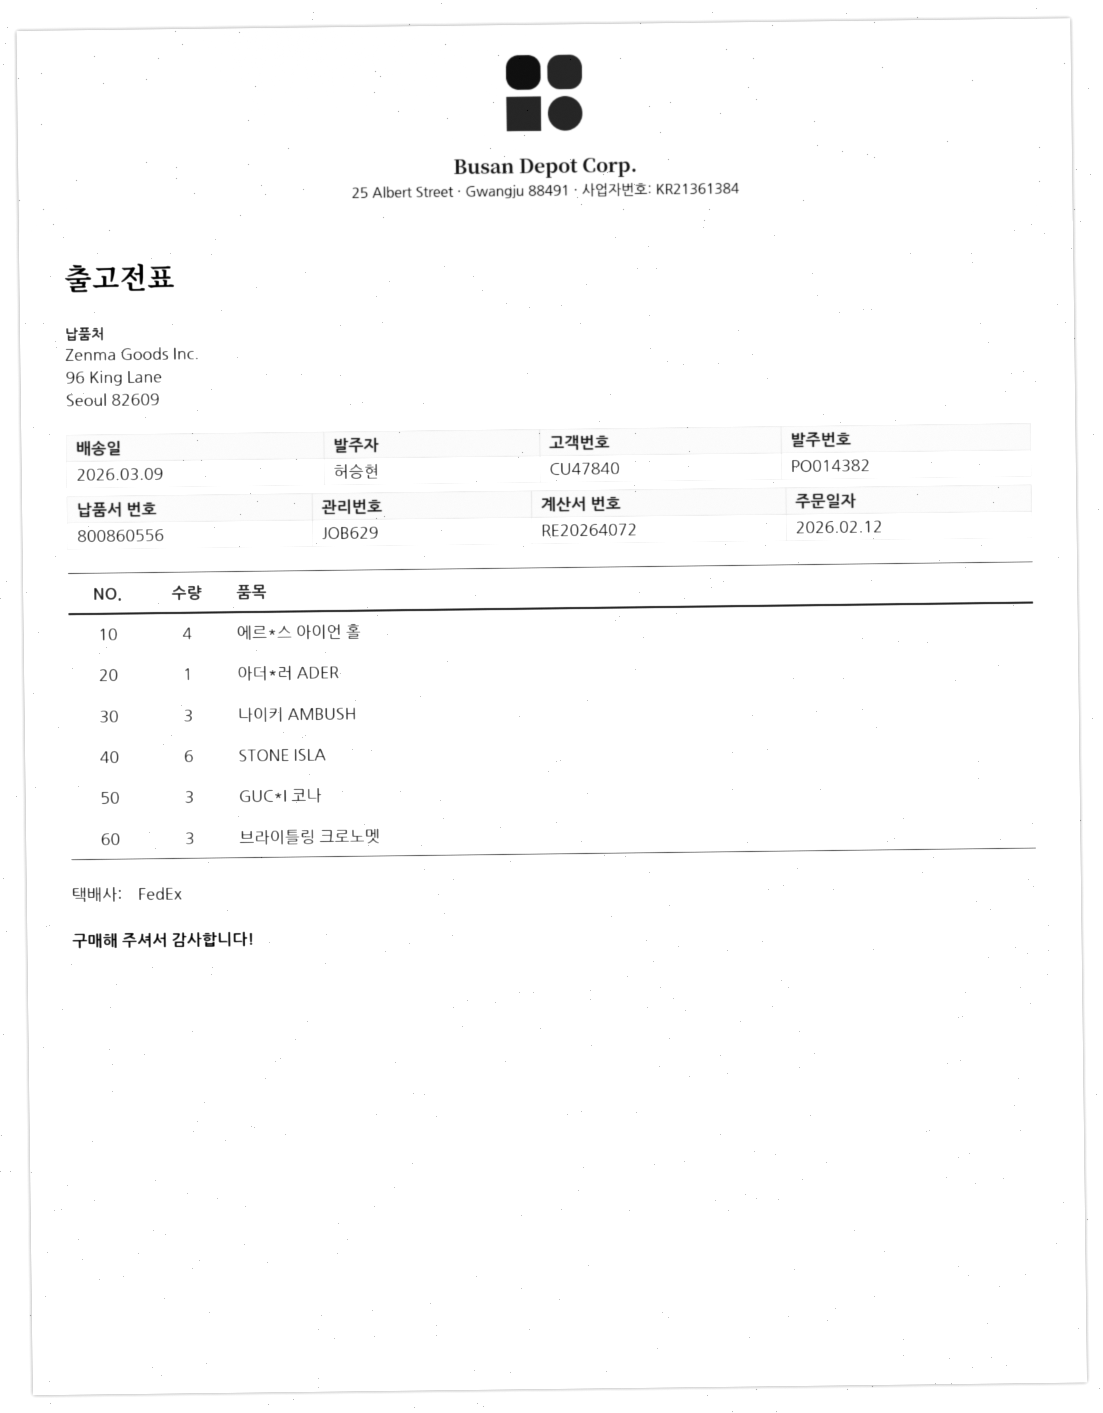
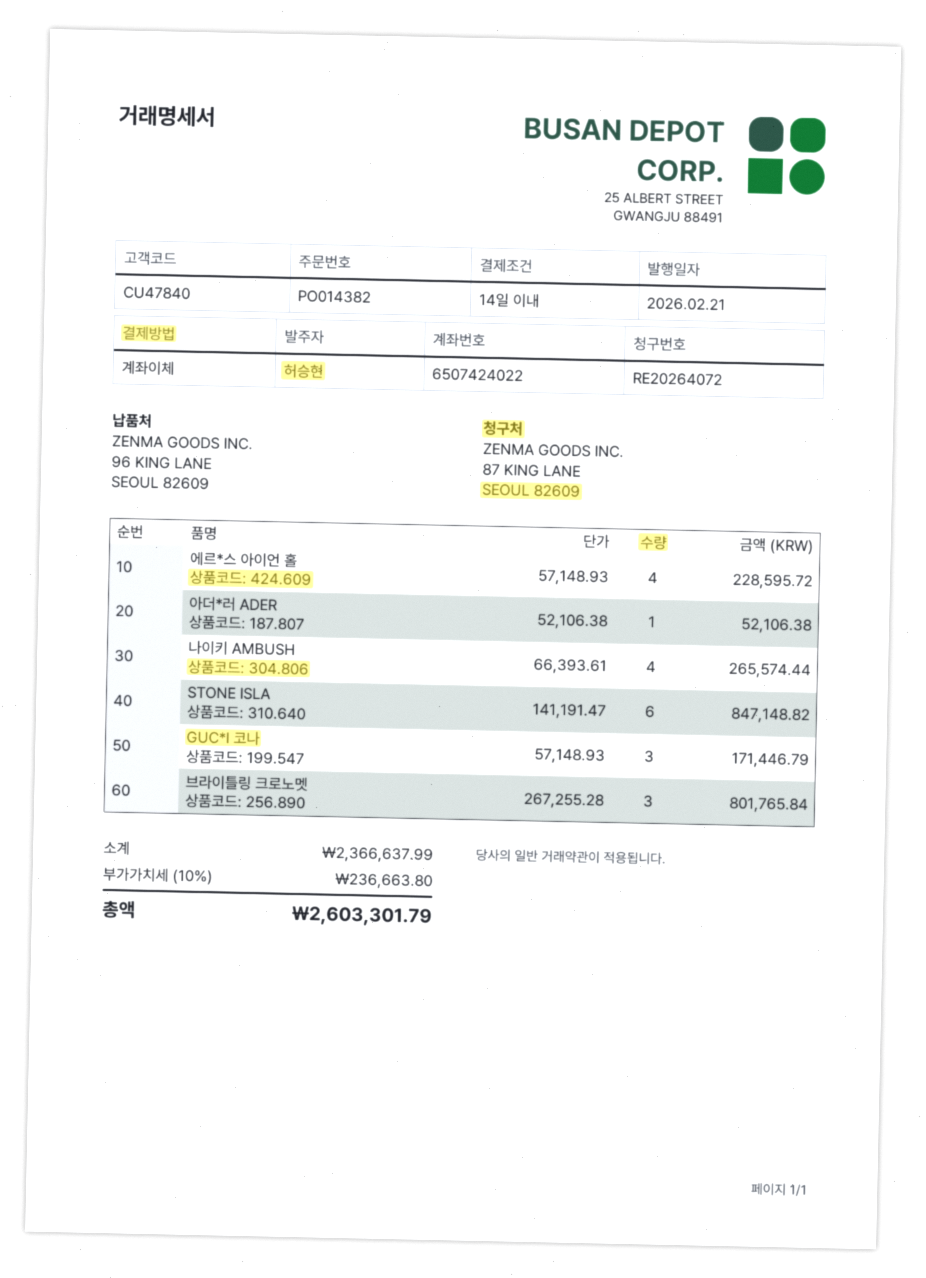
나이키 AMBUSH: 3 -> 4

